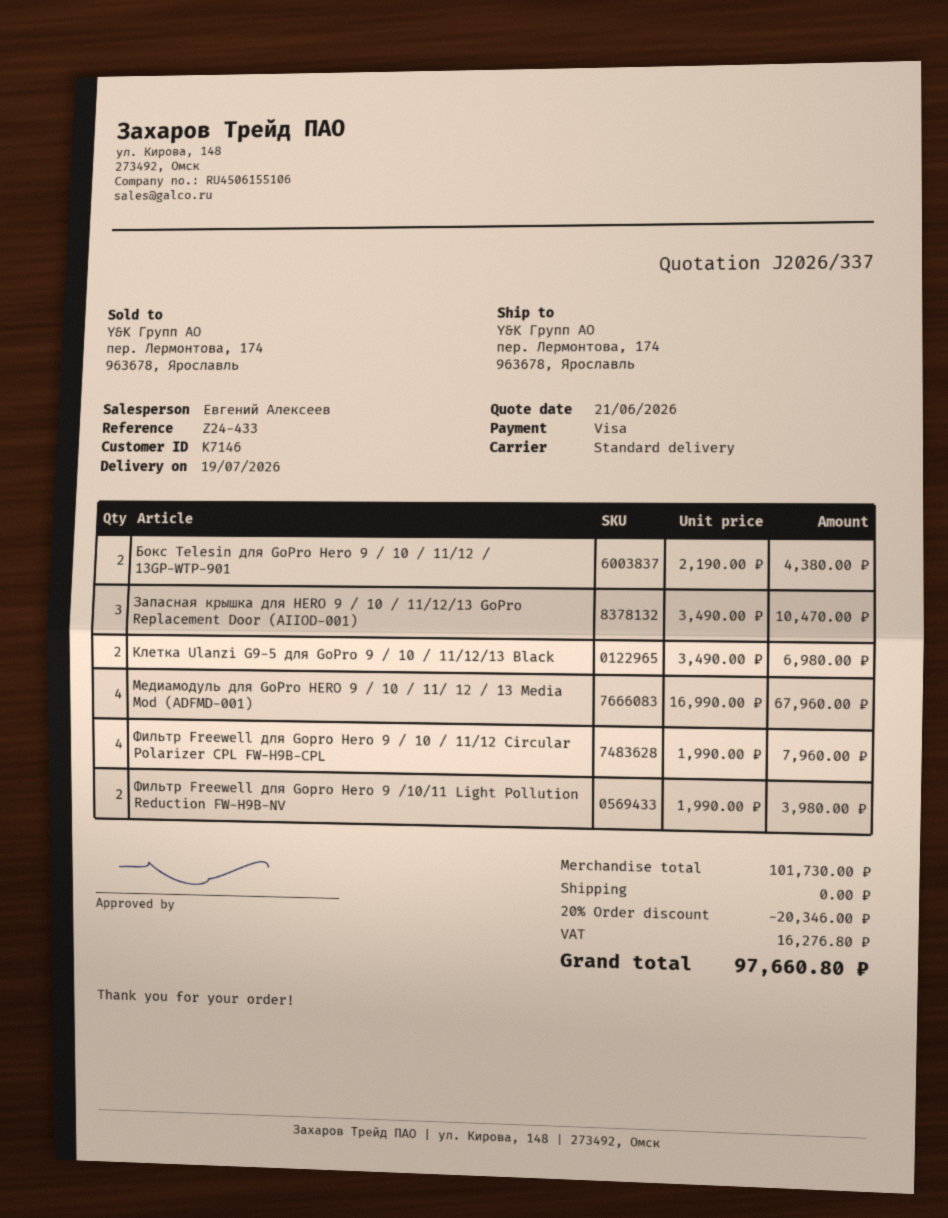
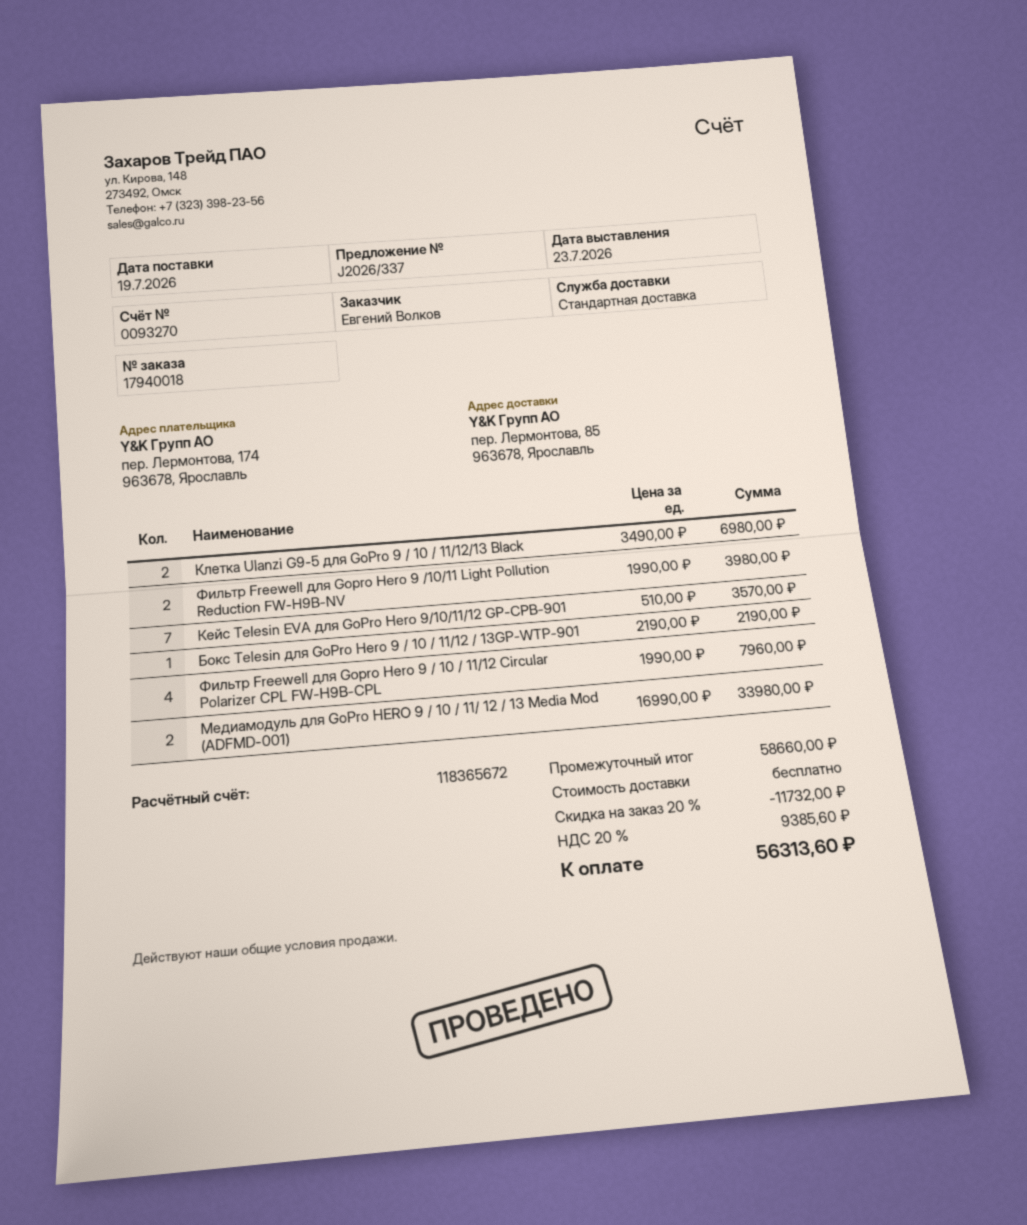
ship to: пер. Лермонтова, 174, 963678, Ярославль -> пер. Лермонтова, 85, 963678, Ярославль
Бокс Telesin для GoPro Hero 9 / 10 / 11/12 / 13GP-WTP-901: 2 x 2190.00 = 4380.00 -> 1 x 2190.00 = 2190.00
Запасная крышка для HERO 9 / 10 / 11/12/13 GoPro Replacement Door (AIIOD-001): 3 x 3490.00 = 10470.00 -> none
Медиамодуль для GoPro HERO 9 / 10 / 11/ 12 / 13 Media Mod (ADFMD-001): 4 x 16990.00 = 67960.00 -> 2 x 16990.00 = 33980.00
Кейс Telesin EVA для GoPro Hero 9/10/11/12 GP-CPB-901: none -> 7 x 510.00 = 3570.00
subtotal: 101730.00 -> 58660.00
discount: 20% = 20346.00 -> 20% = 11732.00
tax: 16276.80 -> 9385.60
total: 97660.80 -> 56313.60

